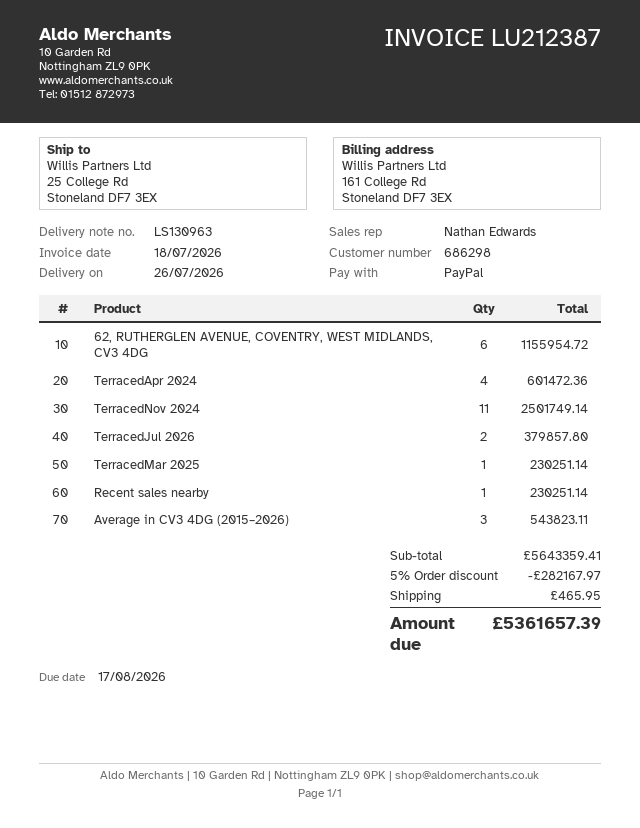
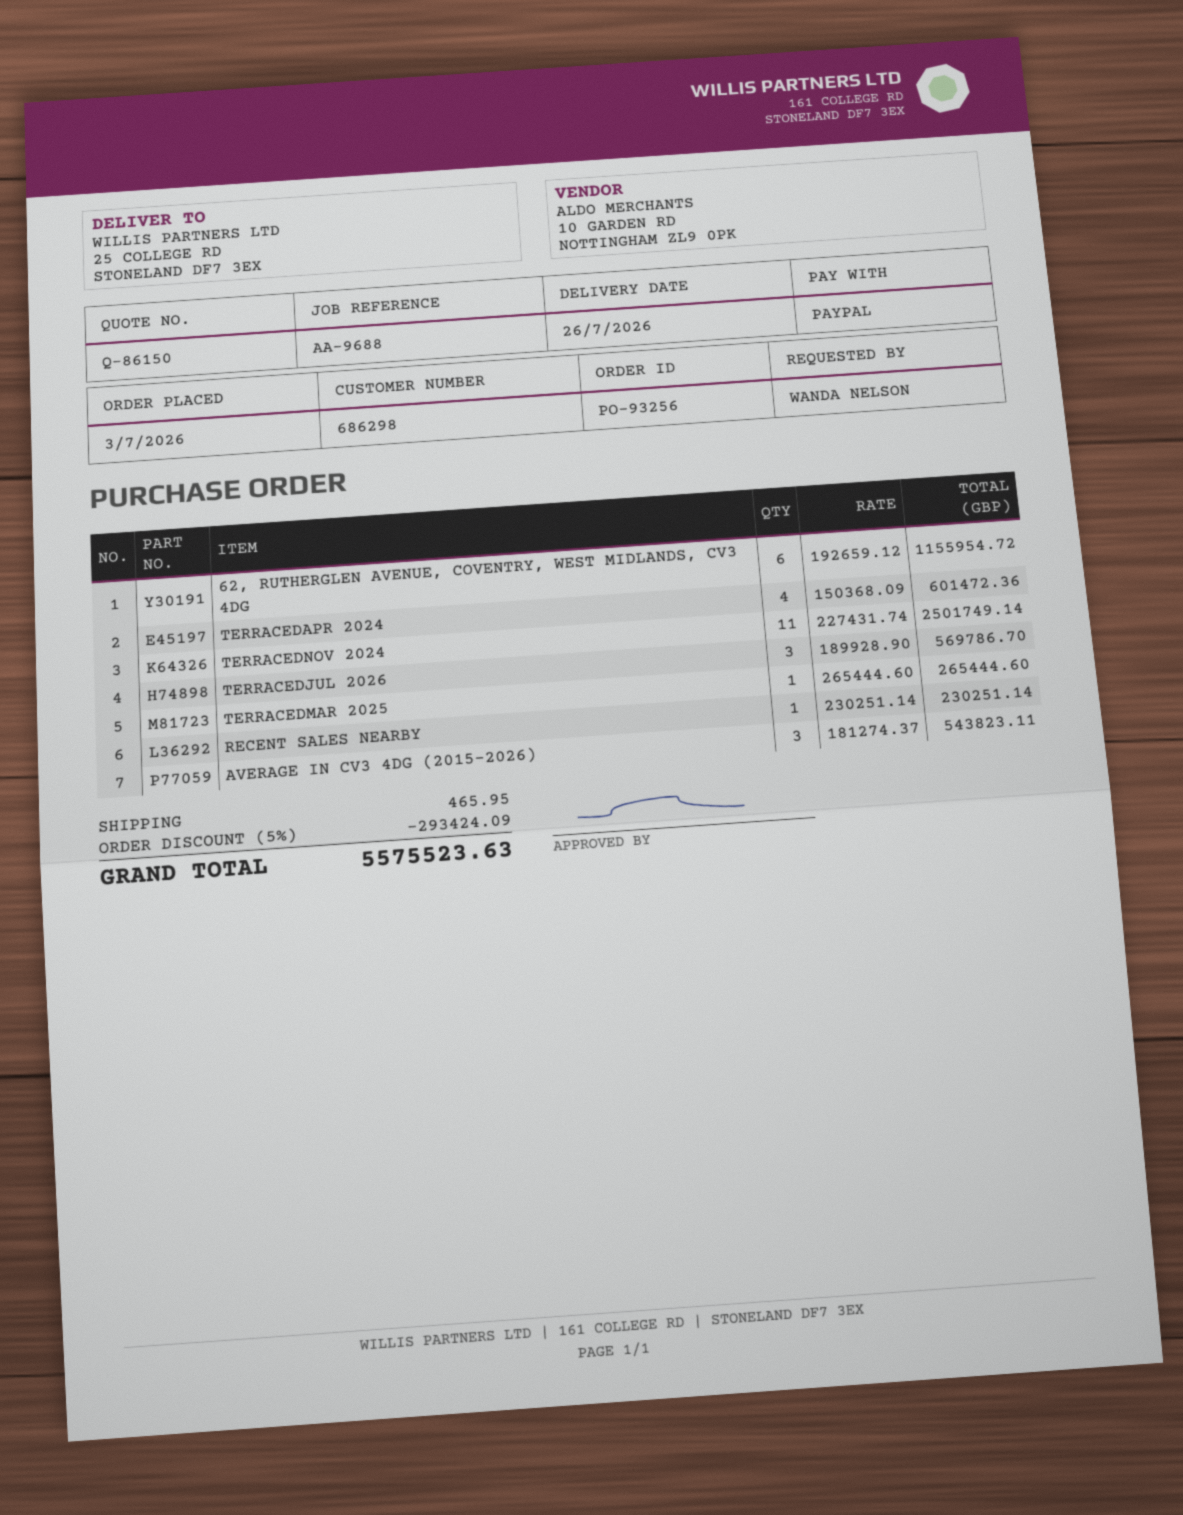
TerracedJul 2026: 2 for 379857.80 -> 3 for 569786.70
TerracedMar 2025: 1 for 230251.14 -> 1 for 265444.60
discount: 5% = 282167.97 -> 5% = 293424.09
total: 5361657.39 -> 5575523.63

